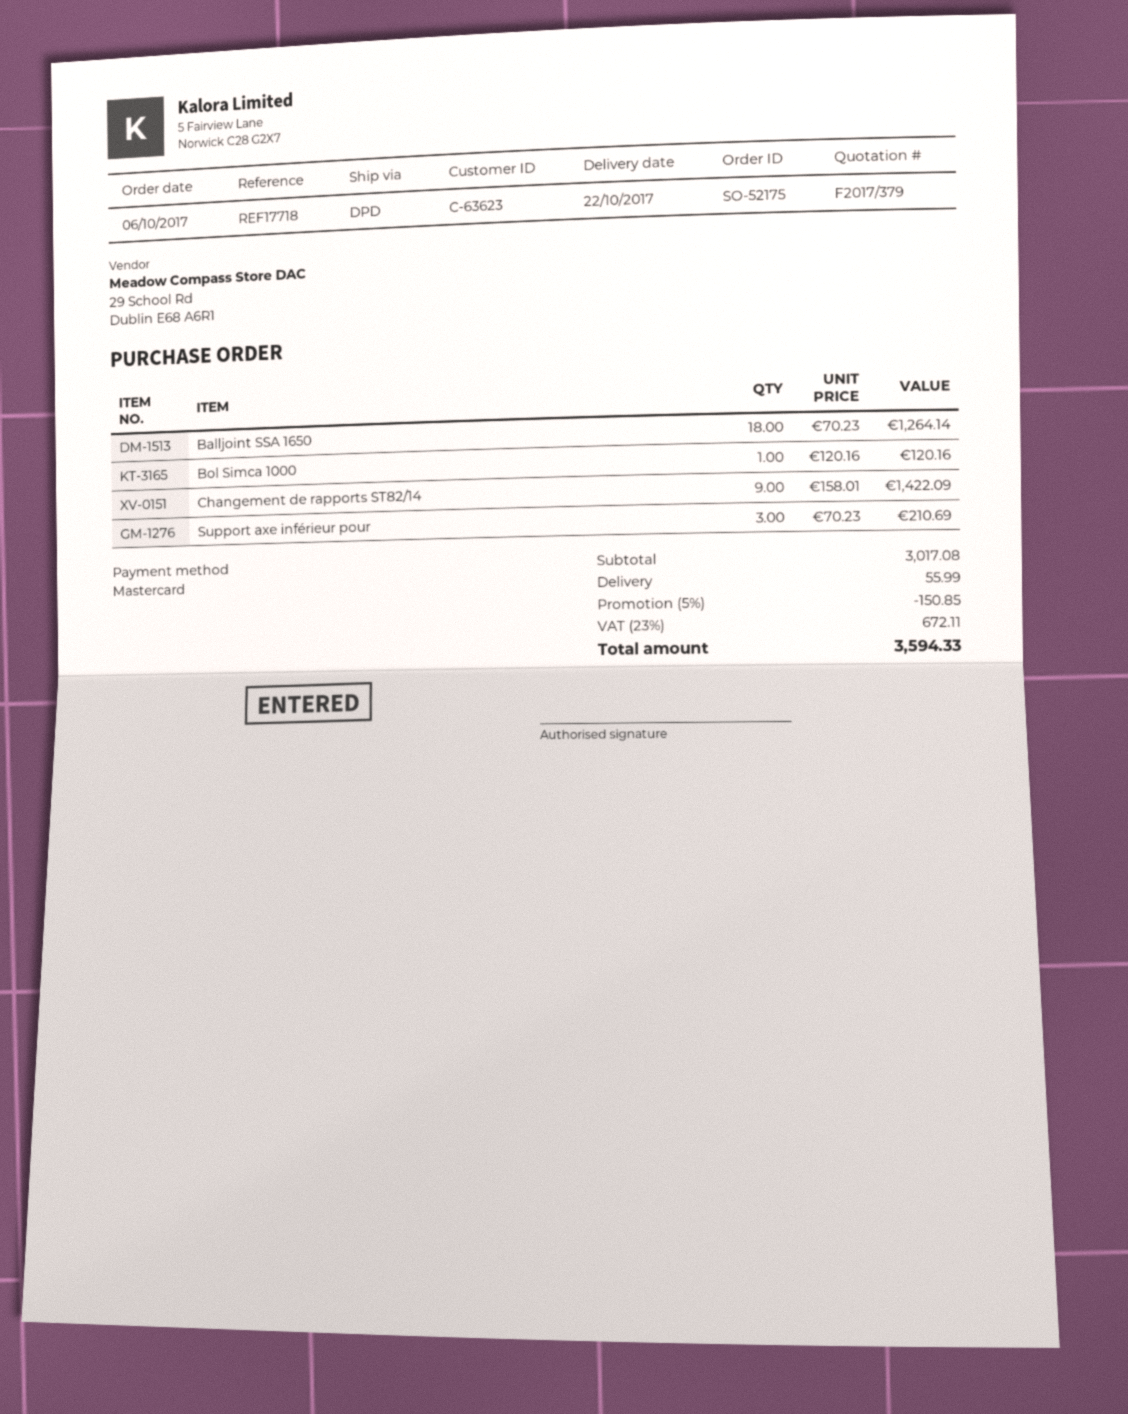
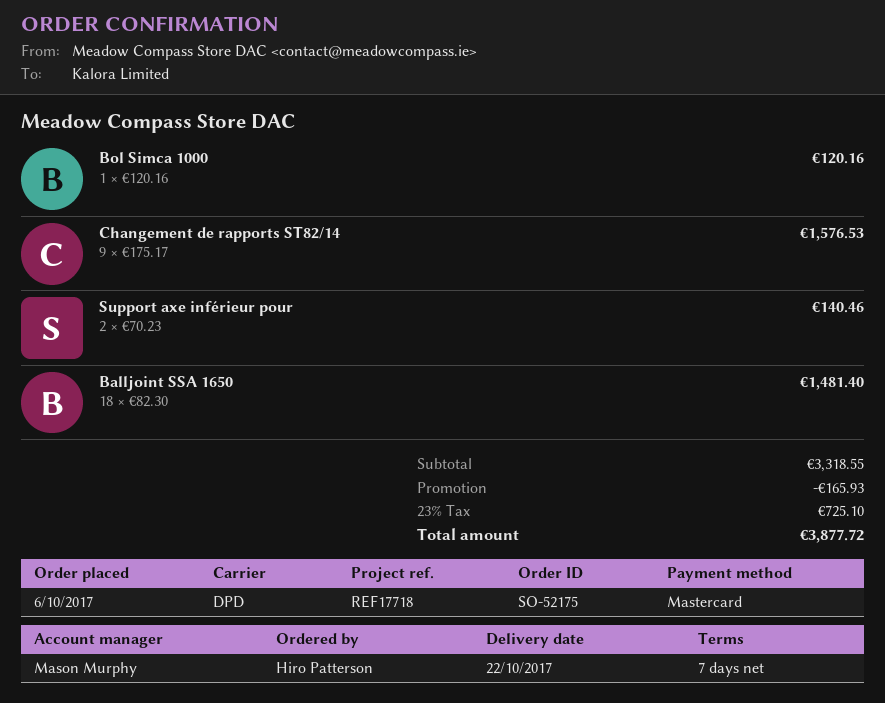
Balljoint SSA 1650: 18 x 70.23 = 1264.14 -> 18 x 82.30 = 1481.40
Changement de rapports ST82/14: 9 x 158.01 = 1422.09 -> 9 x 175.17 = 1576.53
Support axe inférieur pour: 3 x 70.23 = 210.69 -> 2 x 70.23 = 140.46
subtotal: 3017.08 -> 3318.55
discount: 150.85 -> 165.93
shipping: 55.99 -> none
tax: 23% = 672.11 -> 23% = 725.10
total: 3594.33 -> 3877.72

